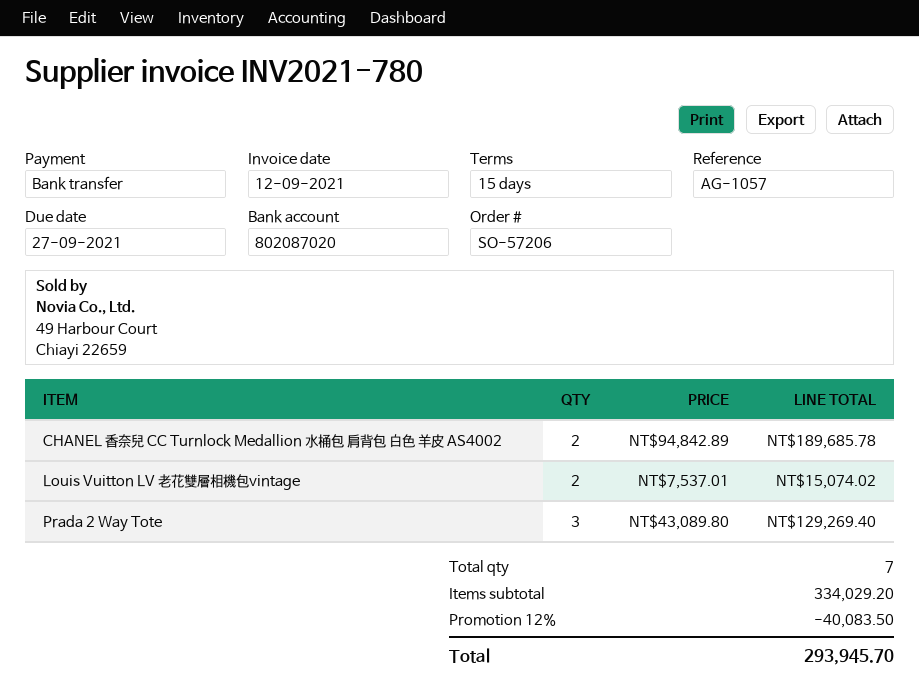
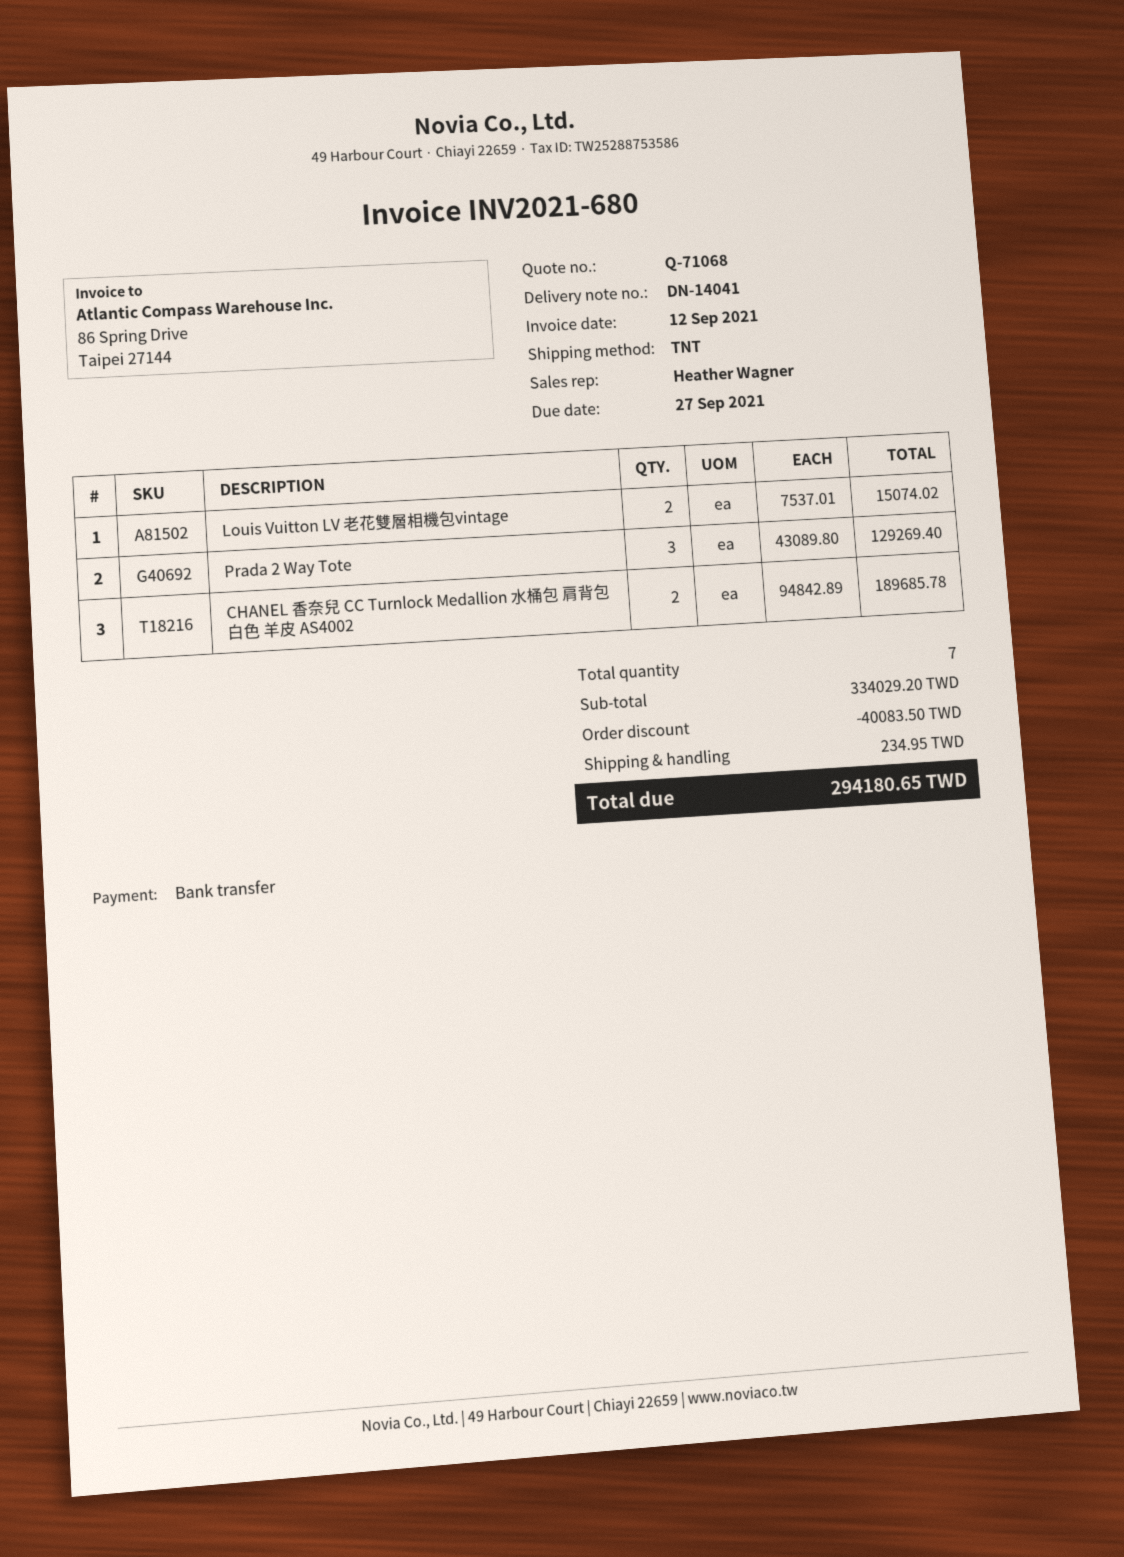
invoice number: INV2021-780 -> INV2021-680
shipping: none -> 234.95
total: 293945.70 -> 294180.65

